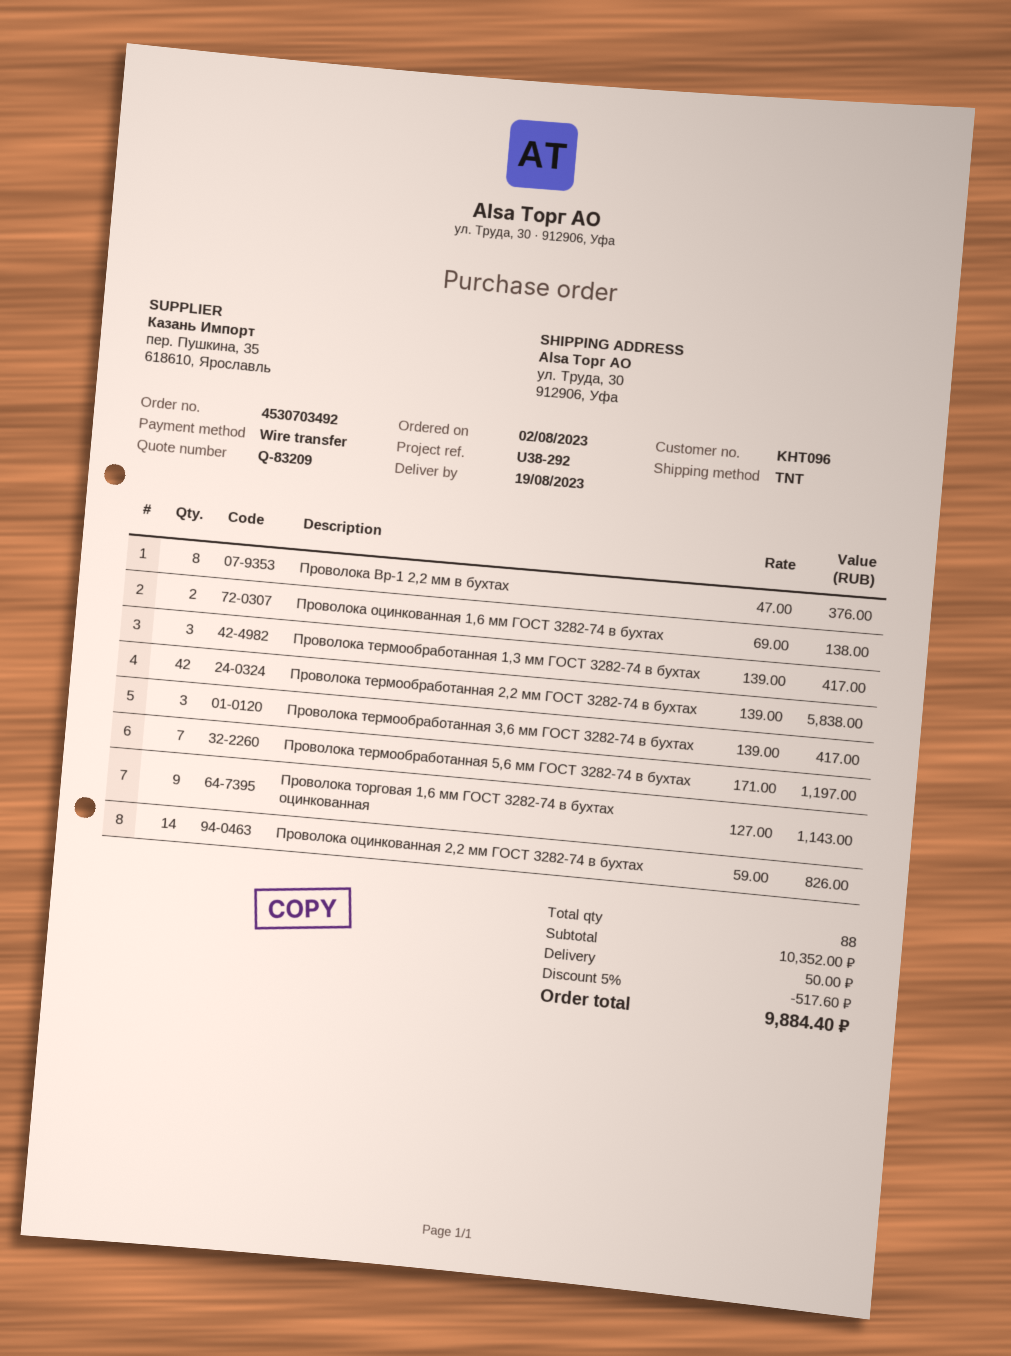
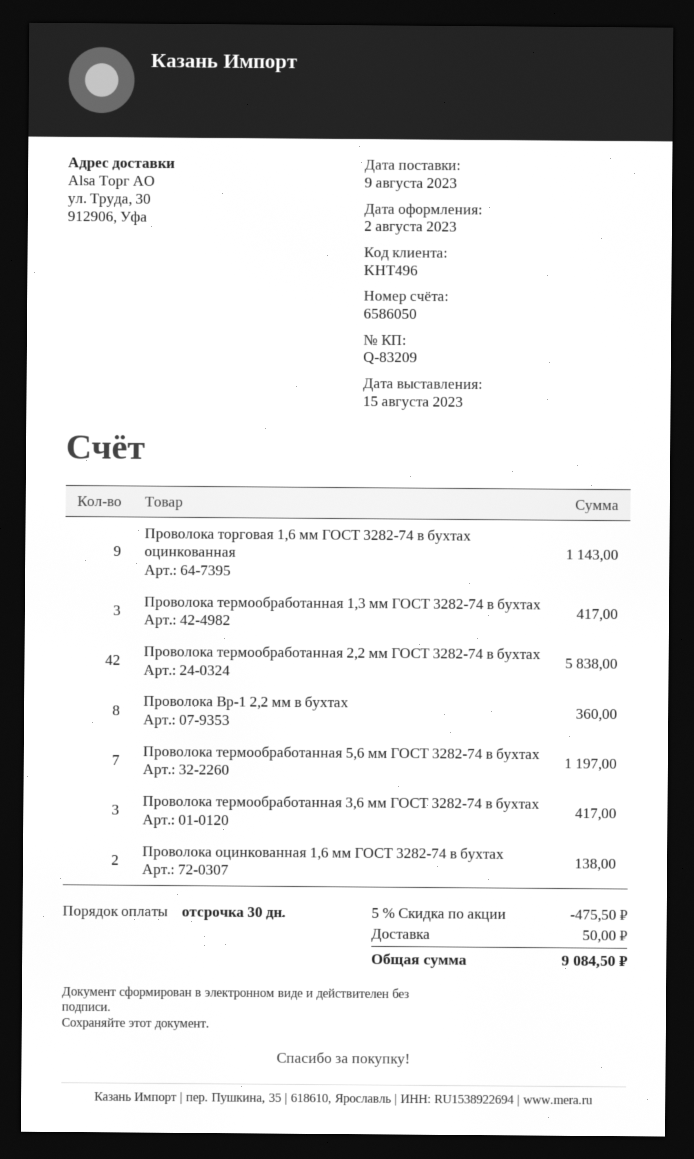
delivery date: 2023-08-19 -> 2023-08-09
customer number: KHT096 -> KHT496
Проволока Вр-1 2,2 мм в бухтах: 8 for 376.00 -> 8 for 360.00
Проволока оцинкованная 2,2 мм ГОСТ 3282-74 в бухтах: 14 for 826.00 -> none
discount: 5% = 517.60 -> 5% = 475.50
total: 9884.40 -> 9084.50

